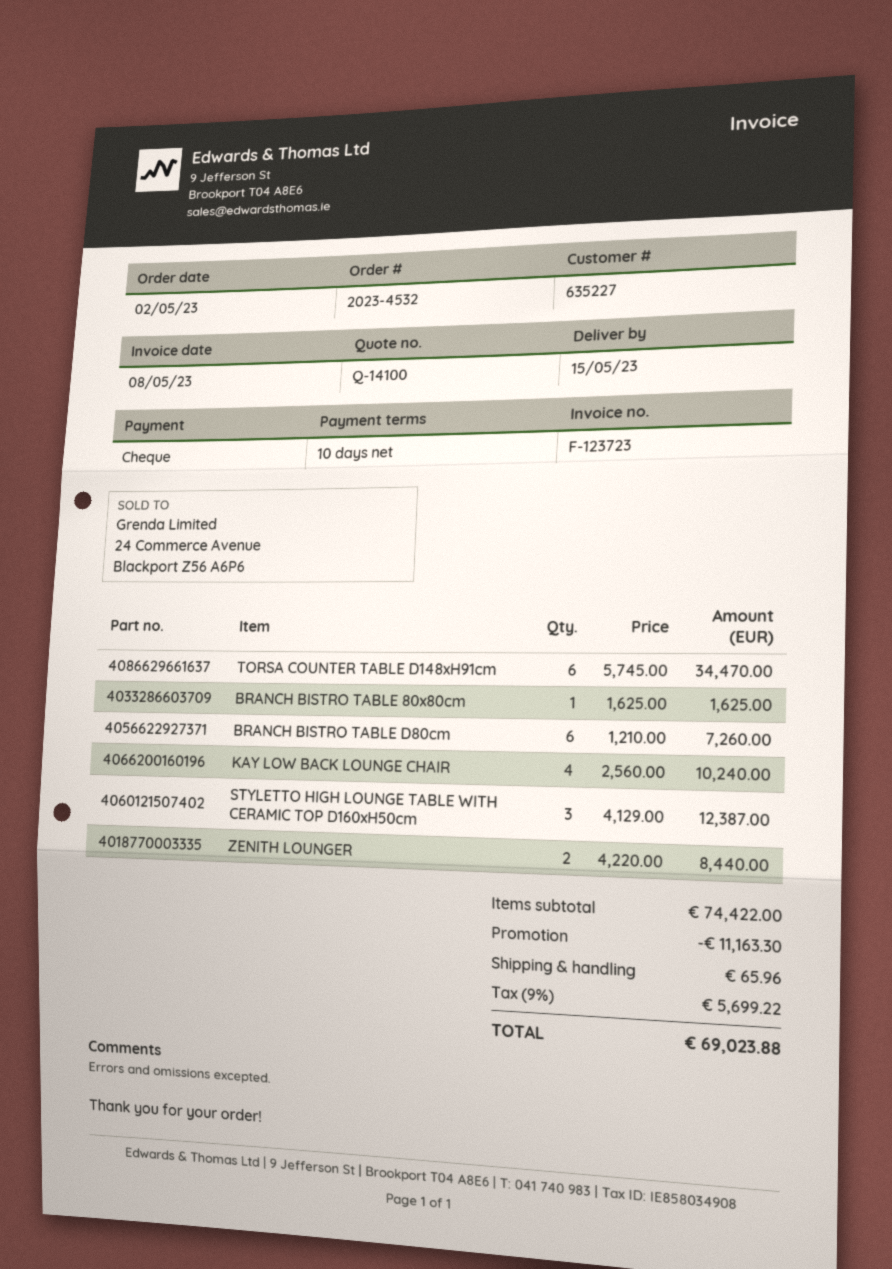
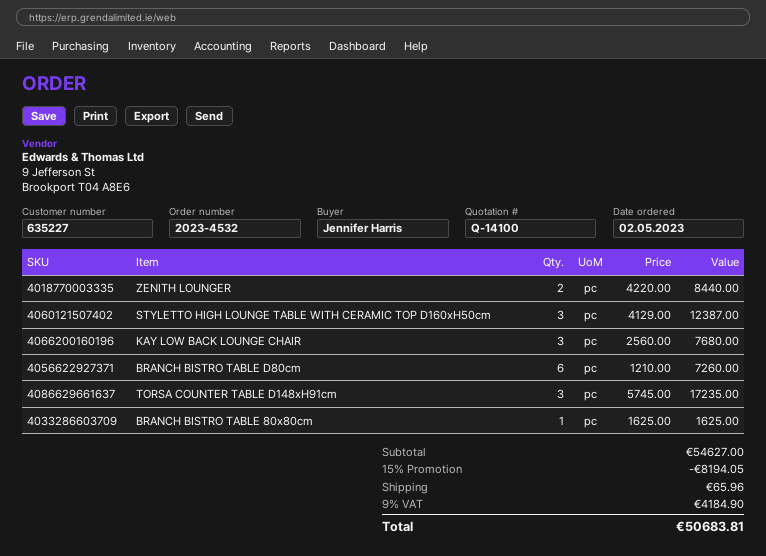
TORSA COUNTER TABLE D148xH91cm: 6 x 5745.00 = 34470.00 -> 3 x 5745.00 = 17235.00
KAY LOW BACK LOUNGE CHAIR: 4 x 2560.00 = 10240.00 -> 3 x 2560.00 = 7680.00
subtotal: 74422.00 -> 54627.00
discount: 11163.30 -> 8194.05
tax: 9% = 5699.22 -> 9% = 4184.90
total: 69023.88 -> 50683.81

